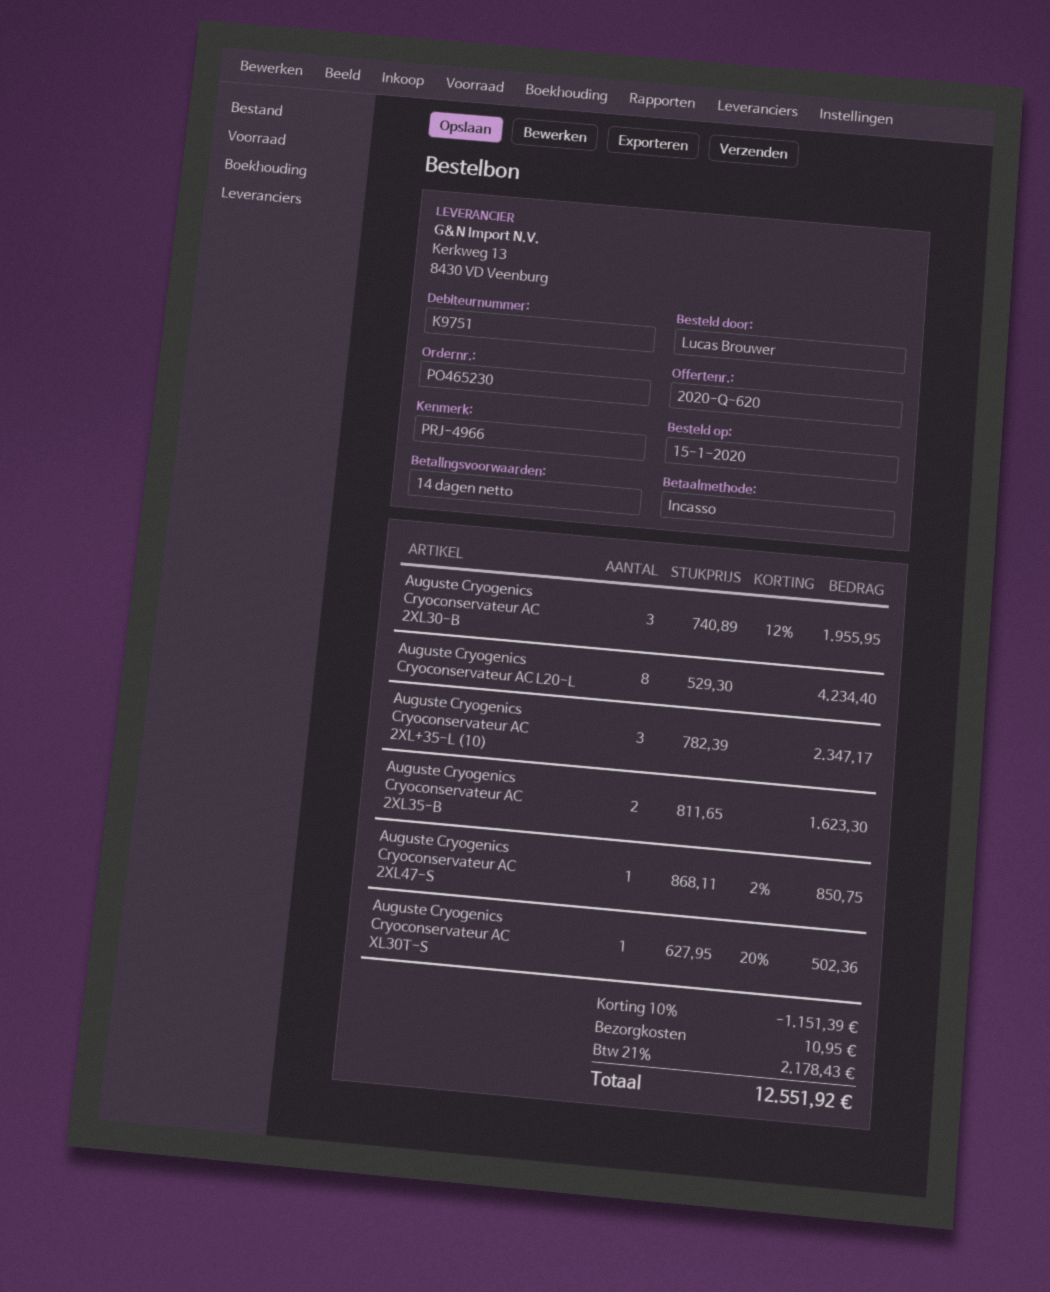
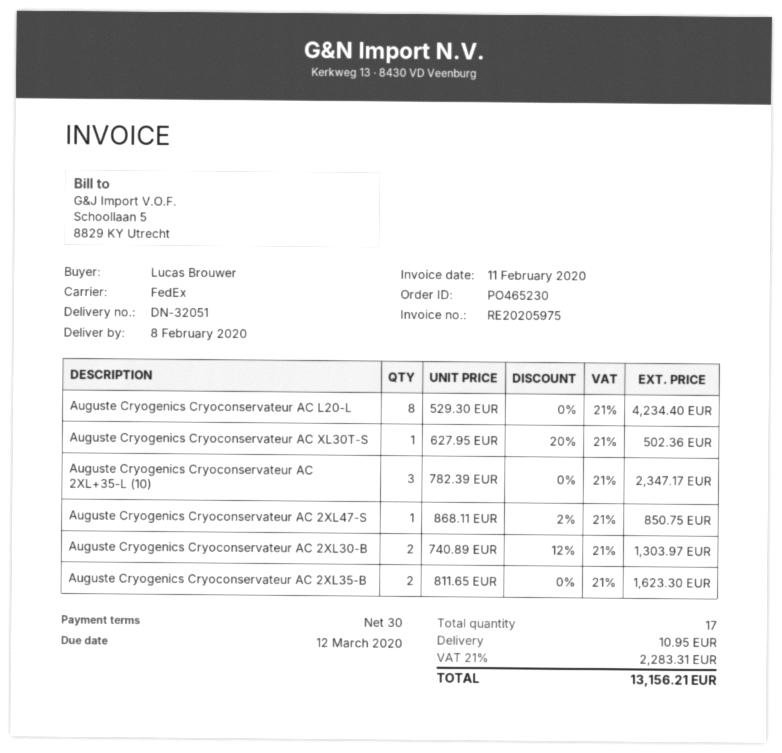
payment terms: 14 days -> 30 days
Auguste Cryogenics Cryoconservateur AC 2XL30-B: 3 x 740.89 - 12% = 1955.95 -> 2 x 740.89 - 12% = 1303.97
discount: 10% = 1151.39 -> none
tax: 21% = 2178.43 -> 21% = 2283.31
total: 12551.92 -> 13156.21

